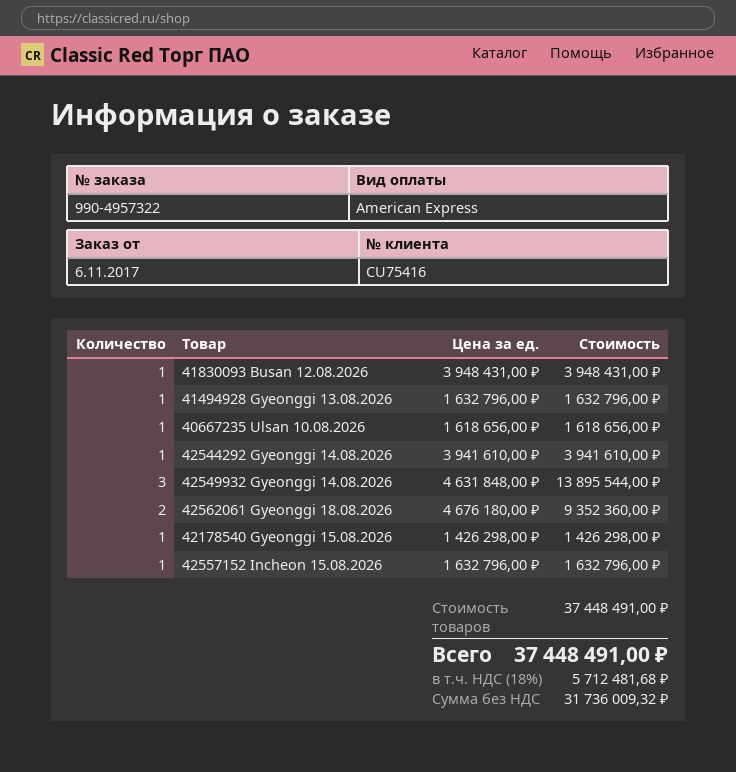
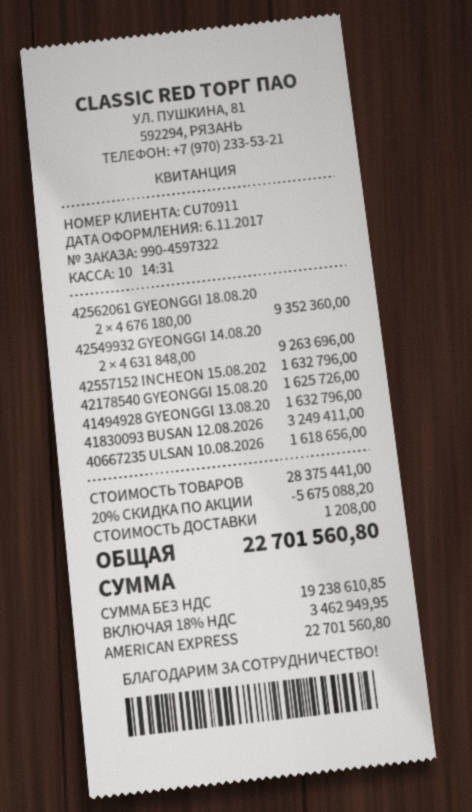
order number: 990-4957322 -> 990-4597322
customer number: CU75416 -> CU70911
41830093 Busan 12.08.2026: 1 x 3948431.00 = 3948431.00 -> 1 x 3249411.00 = 3249411.00
42544292 Gyeonggi 14.08.2026: 1 x 3941610.00 = 3941610.00 -> none
42549932 Gyeonggi 14.08.2026: 3 x 4631848.00 = 13895544.00 -> 2 x 4631848.00 = 9263696.00
42178540 Gyeonggi 15.08.2026: 1 x 1426298.00 = 1426298.00 -> 1 x 1625726.00 = 1625726.00
subtotal: 37448491.00 -> 28375441.00
discount: none -> 20% = 5675088.20
shipping: none -> 1208.00
net: 31736009.32 -> 19238610.85
tax: 18% = 5712481.68 -> 18% = 3462949.95
total: 37448491.00 -> 22701560.80

